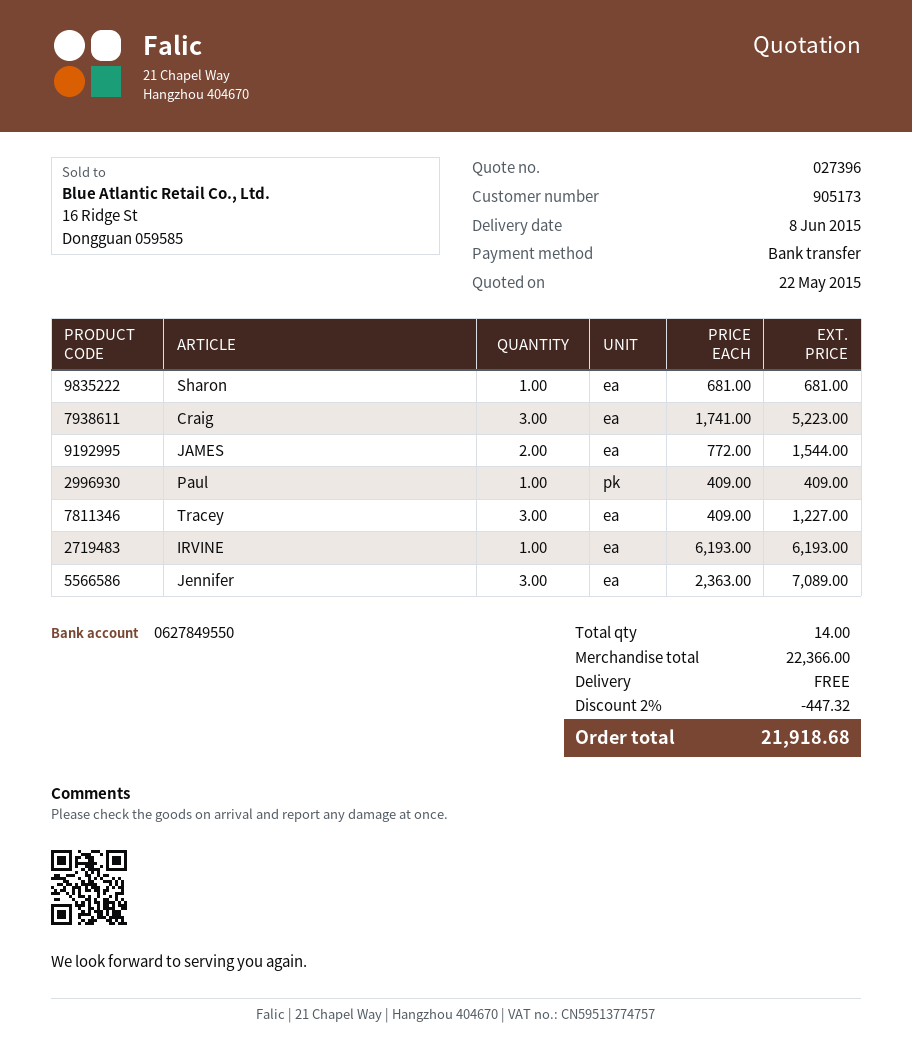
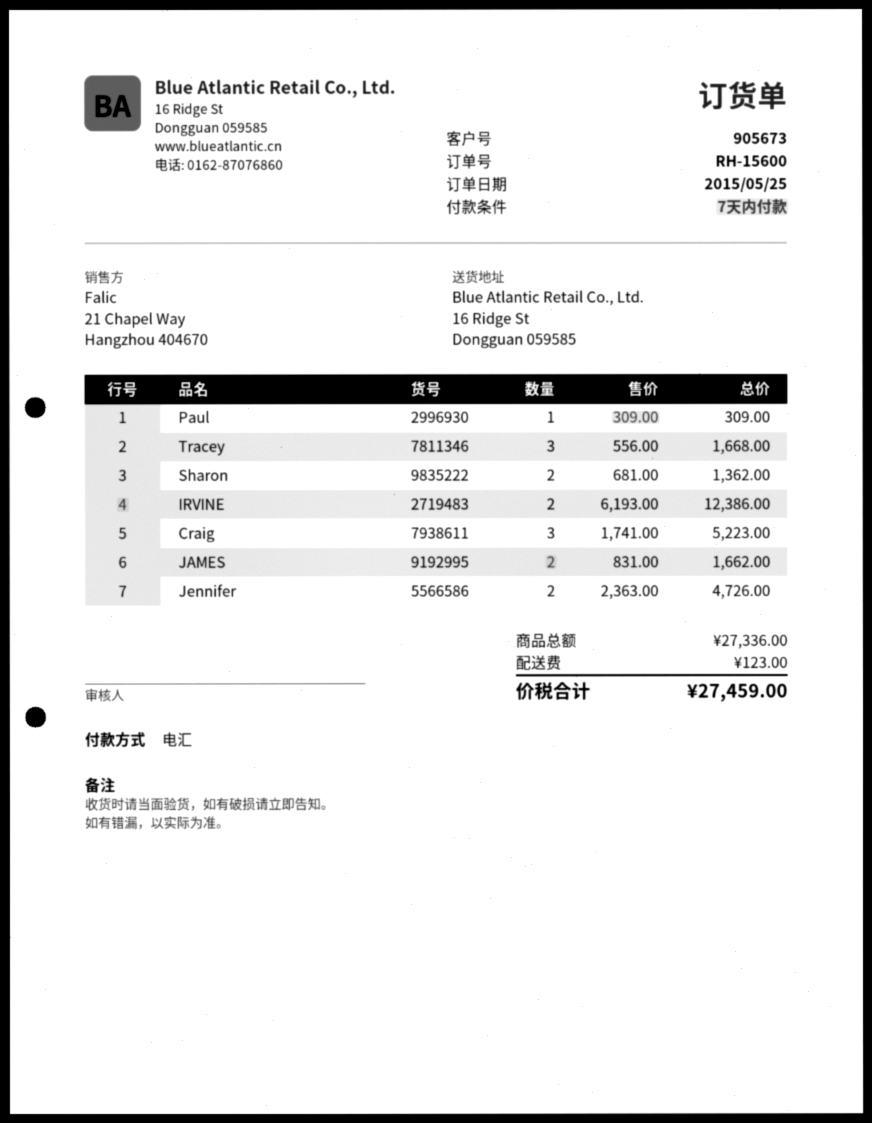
customer number: 905173 -> 905673
Sharon: 1 x 681.00 = 681.00 -> 2 x 681.00 = 1362.00
JAMES: 2 x 772.00 = 1544.00 -> 2 x 831.00 = 1662.00
Paul: 1 x 409.00 = 409.00 -> 1 x 309.00 = 309.00
Tracey: 3 x 409.00 = 1227.00 -> 3 x 556.00 = 1668.00
IRVINE: 1 x 6193.00 = 6193.00 -> 2 x 6193.00 = 12386.00
Jennifer: 3 x 2363.00 = 7089.00 -> 2 x 2363.00 = 4726.00
subtotal: 22366.00 -> 27336.00
discount: 2% = 447.32 -> none
shipping: 0.00 -> 123.00
total: 21918.68 -> 27459.00

